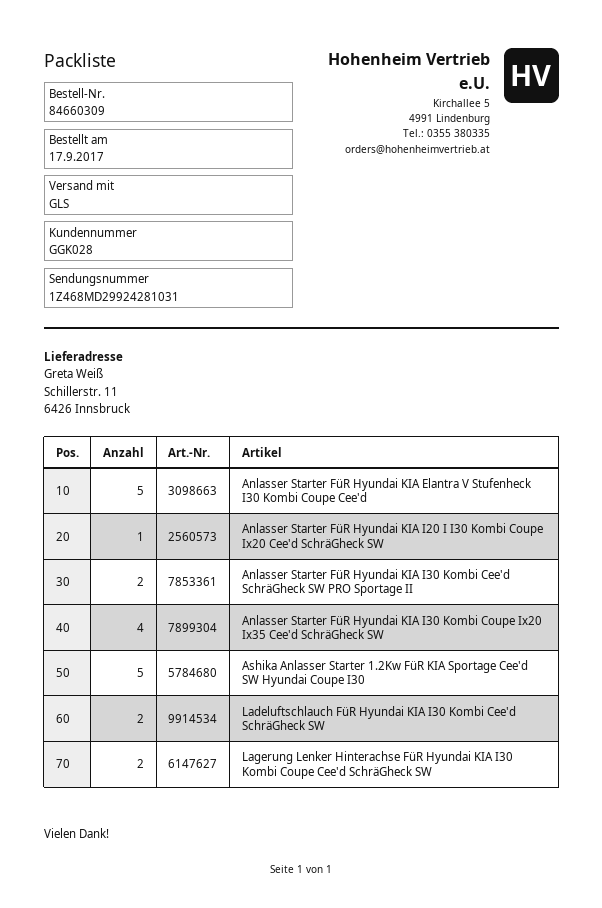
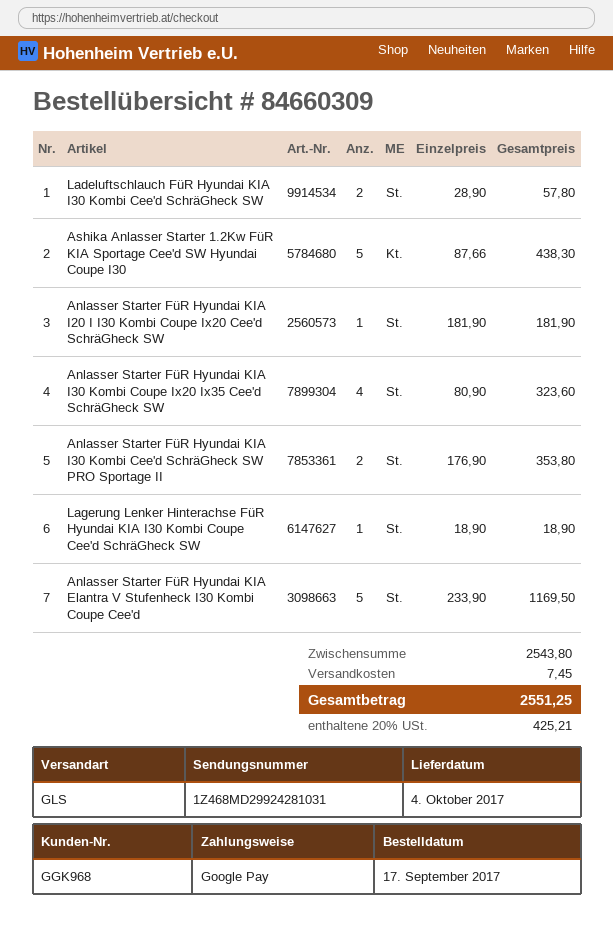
customer number: GGK028 -> GGK968
Lagerung Lenker Hinterachse FüR Hyundai KIA I30 Kombi Coupe Cee'd SchräGheck SW: 2 -> 1

